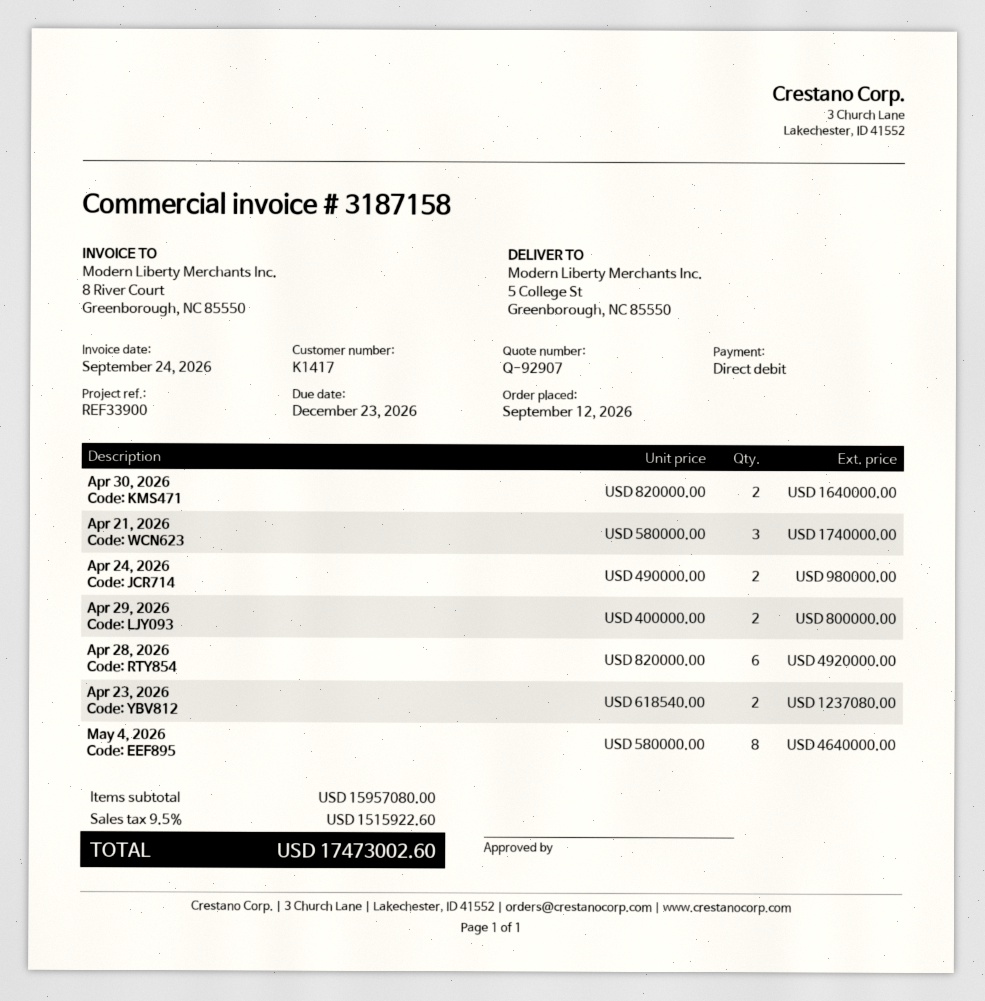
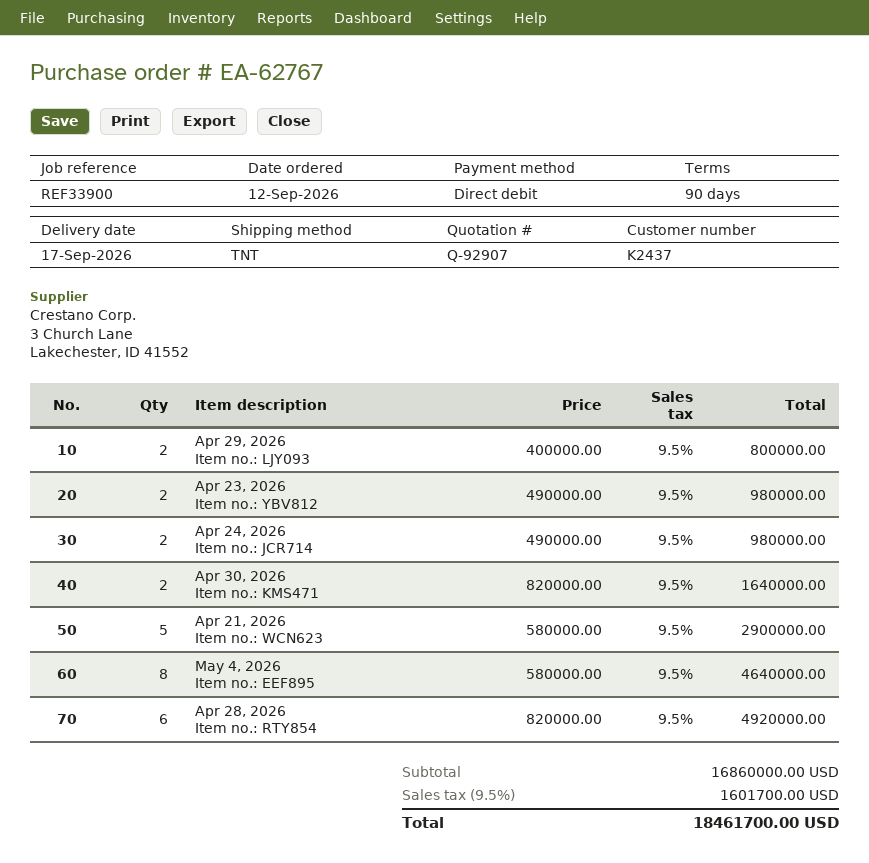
customer number: K1417 -> K2437
Apr 21, 2026: 3 x 580000.00 = 1740000.00 -> 5 x 580000.00 = 2900000.00
Apr 23, 2026: 2 x 618540.00 = 1237080.00 -> 2 x 490000.00 = 980000.00
subtotal: 15957080.00 -> 16860000.00
tax: 9.5% = 1515922.60 -> 9.5% = 1601700.00
total: 17473002.60 -> 18461700.00

